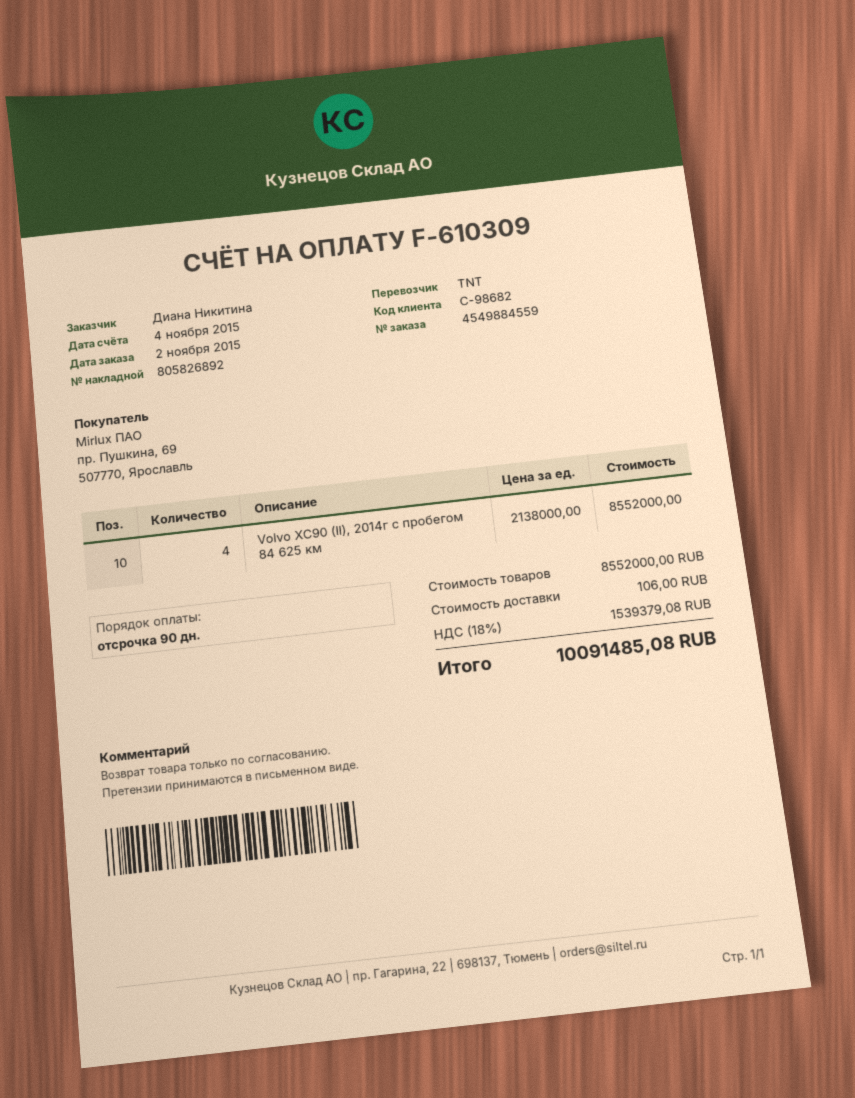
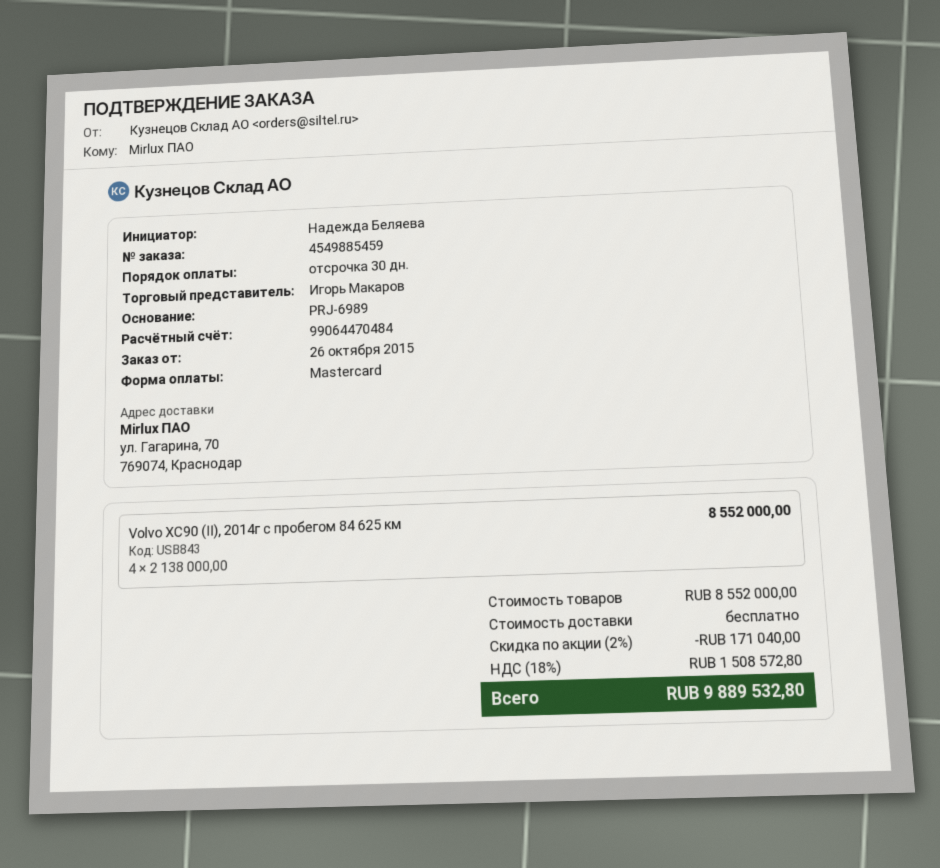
order number: 4549884559 -> 4549885459
order date: 2015-11-02 -> 2015-10-26
payment terms: 90 days -> 30 days
ordered by: Диана Никитина -> Надежда Беляева
discount: none -> 2% = 171040.00
shipping: 106.00 -> 0.00
tax: 18% = 1539379.08 -> 18% = 1508572.80
total: 10091485.08 -> 9889532.80

